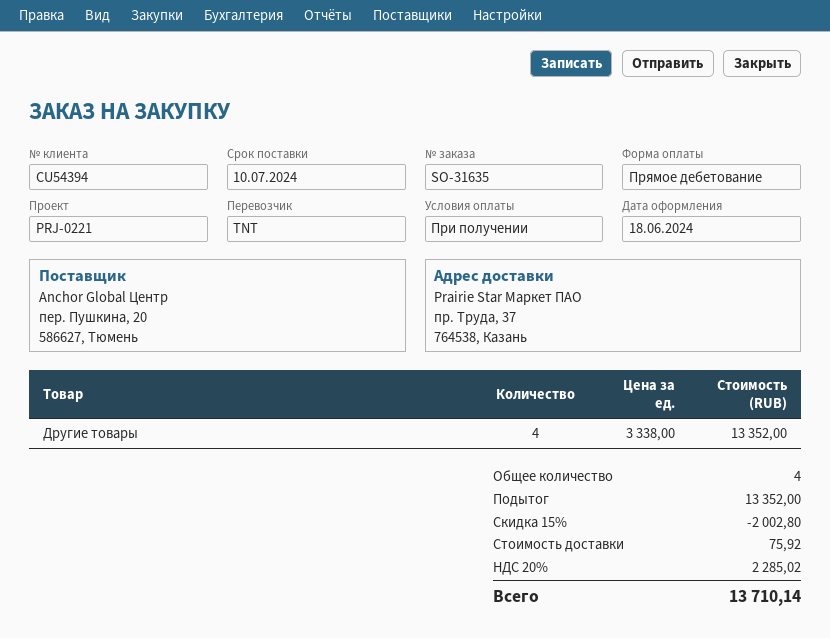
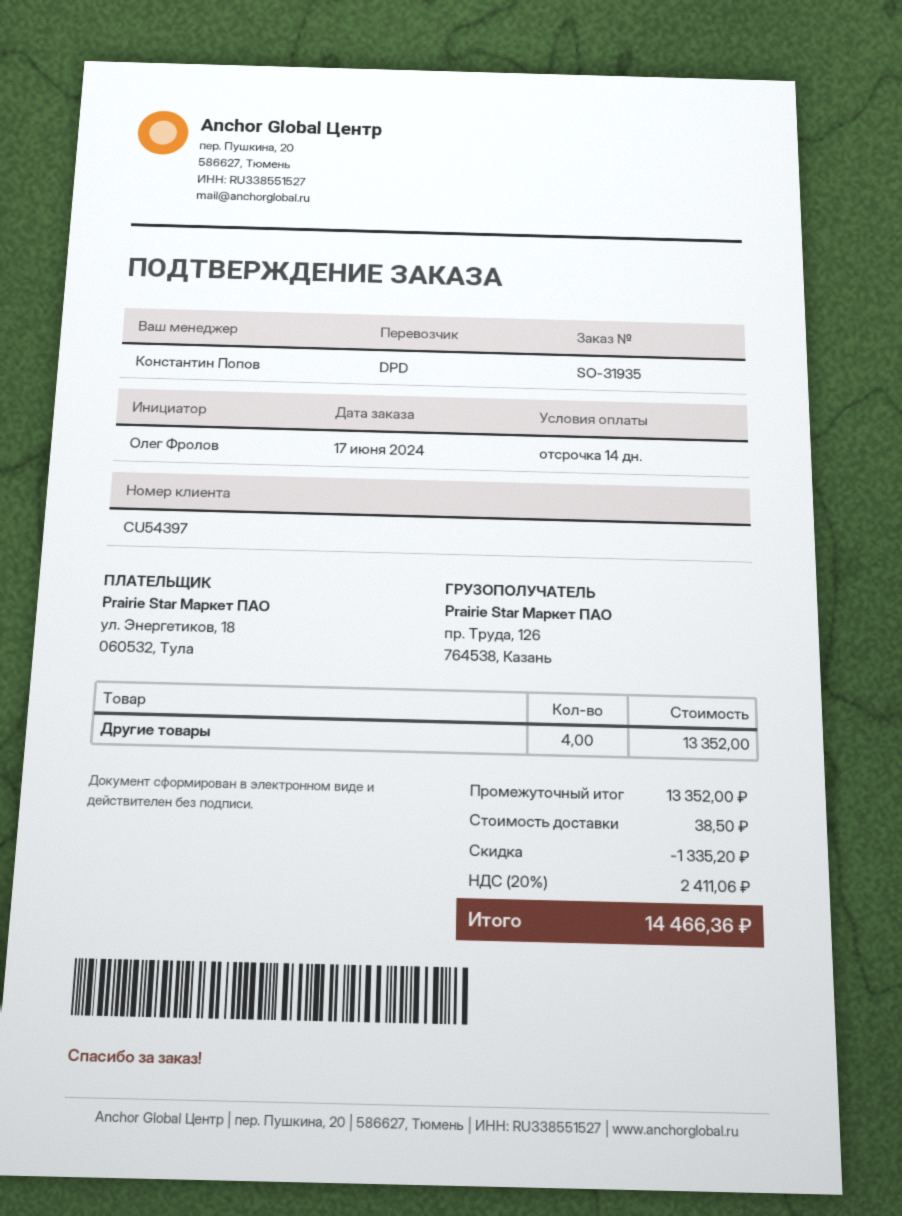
order number: SO-31635 -> SO-31935
order date: 2024-06-18 -> 2024-06-17
payment terms: on receipt -> 14 days
customer number: CU54394 -> CU54397
shipping method: TNT -> DPD
ship to: пр. Труда, 37, 764538, Казань -> пр. Труда, 126, 764538, Казань
discount: 2002.80 -> 1335.20
shipping: 75.92 -> 38.50
tax: 20% = 2285.02 -> 20% = 2411.06
total: 13710.14 -> 14466.36

